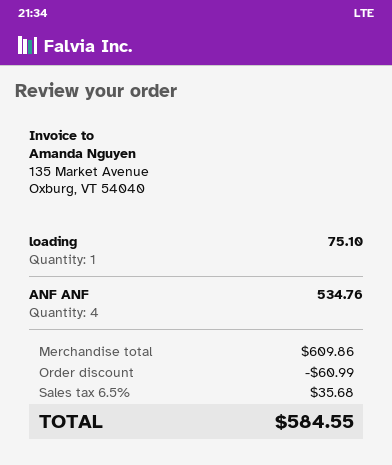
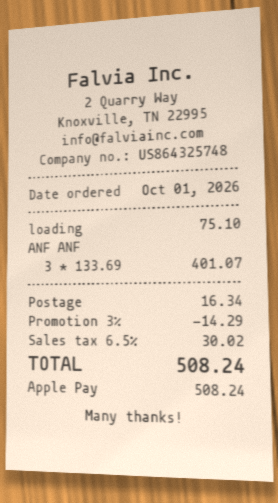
ANF ANF: 4 for 534.76 -> 3 for 401.07
discount: 60.99 -> 14.29
shipping: none -> 16.34
tax: 6.5% = 35.68 -> 6.5% = 30.02
total: 584.55 -> 508.24

